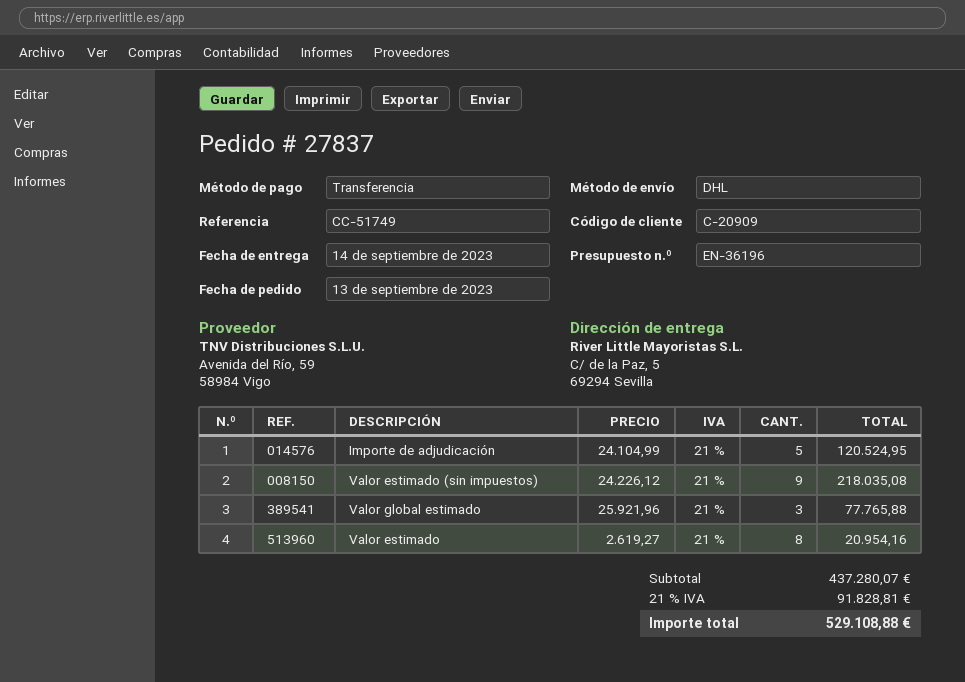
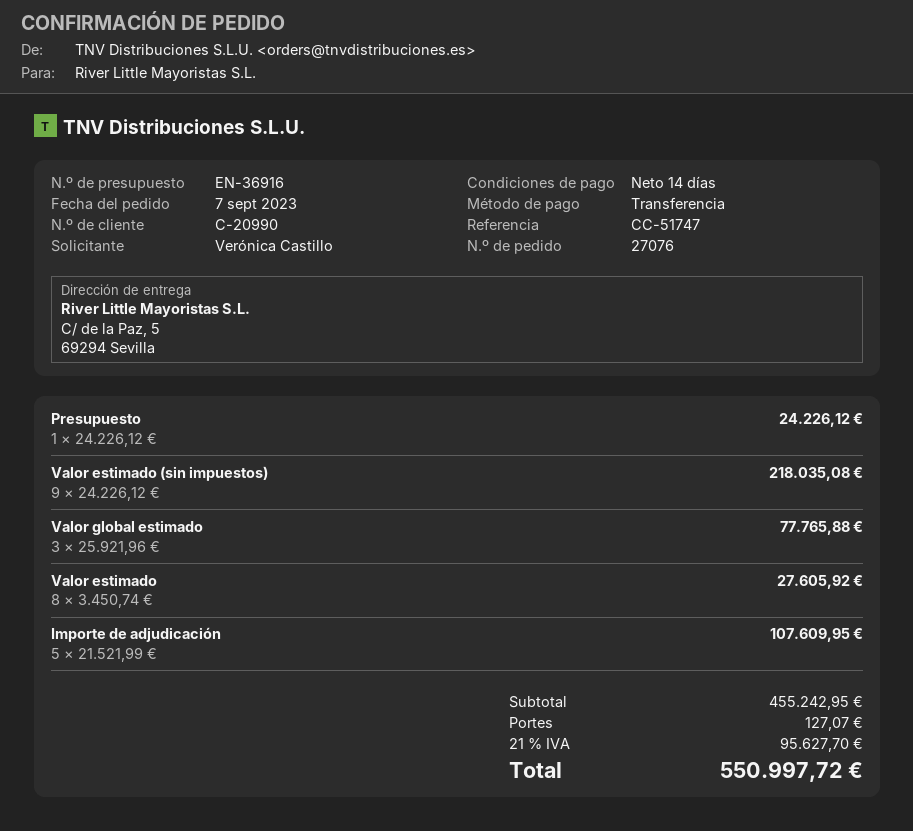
quote number: EN-36196 -> EN-36916
order number: 27837 -> 27076
order date: 2023-09-13 -> 2023-09-07
customer number: C-20909 -> C-20990
reference: CC-51749 -> CC-51747
Importe de adjudicación: 5 x 24104.99 = 120524.95 -> 5 x 21521.99 = 107609.95
Valor estimado: 8 x 2619.27 = 20954.16 -> 8 x 3450.74 = 27605.92
Presupuesto: none -> 1 x 24226.12 = 24226.12
subtotal: 437280.07 -> 455242.95
shipping: none -> 127.07
tax: 21% = 91828.81 -> 21% = 95627.70
total: 529108.88 -> 550997.72

